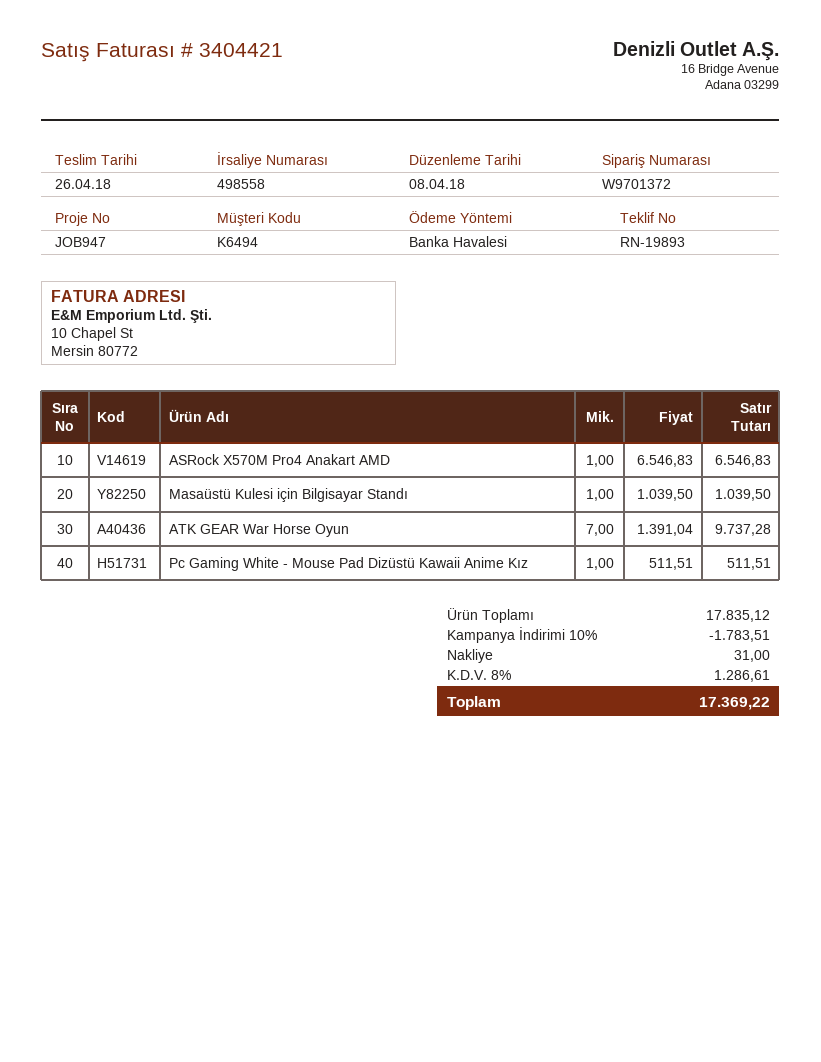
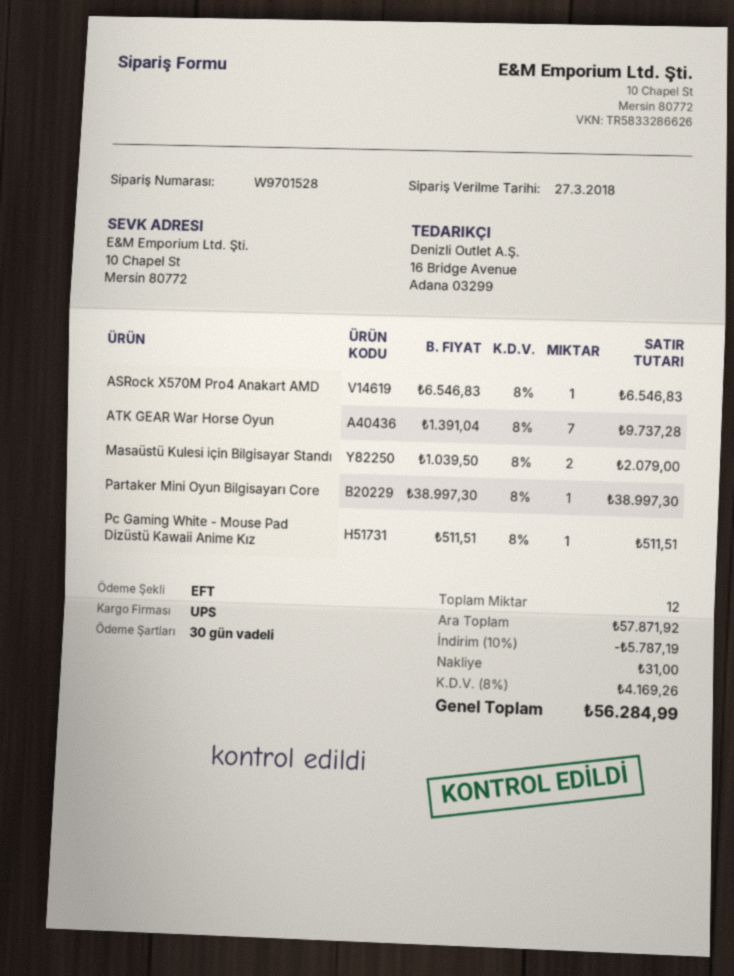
order number: W9701372 -> W9701528
Masaüstü Kulesi için Bilgisayar Standı: 1 x 1039.50 = 1039.50 -> 2 x 1039.50 = 2079.00
Partaker Mini Oyun Bilgisayarı Core: none -> 1 x 38997.30 = 38997.30
subtotal: 17835.12 -> 57871.92
discount: 10% = 1783.51 -> 10% = 5787.19
tax: 8% = 1286.61 -> 8% = 4169.26
total: 17369.22 -> 56284.99

